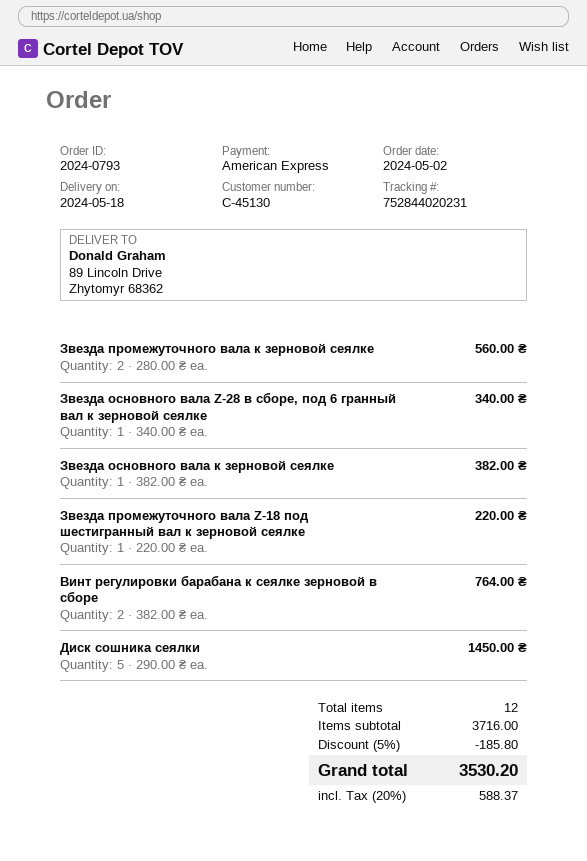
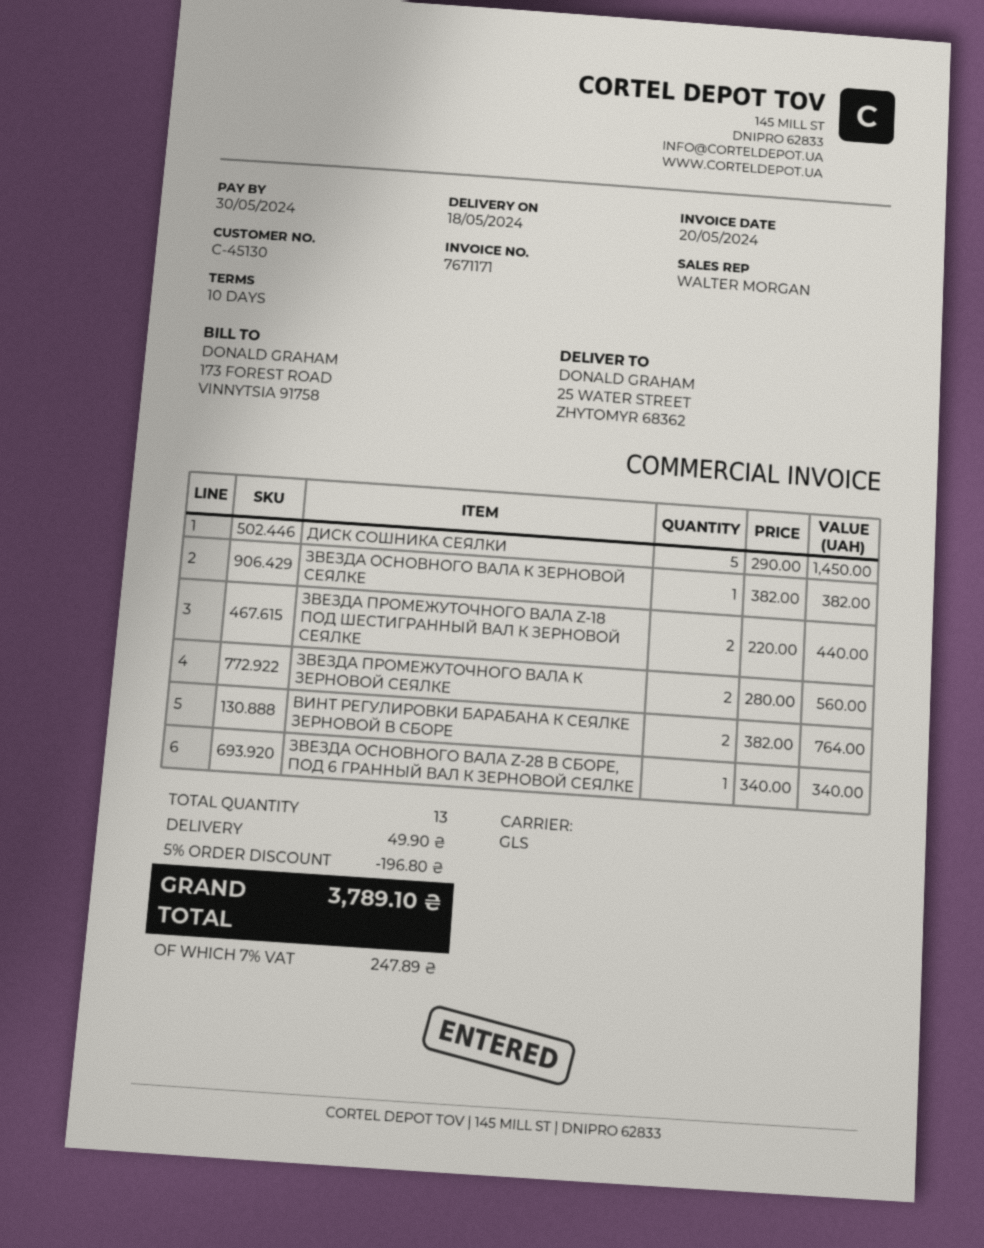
ship to: 89 Lincoln Drive, Zhytomyr 68362 -> 25 WATER STREET, ZHYTOMYR 68362
Звезда промежуточного вала Z-18 под шестигранный вал к зерновой сеялке: 1 x 220.00 = 220.00 -> 2 x 220.00 = 440.00
total quantity: 12 -> 13
discount: 5% = 185.80 -> 5% = 196.80
shipping: none -> 49.90
tax: 20% = 588.37 -> 7% = 247.89
total: 3530.20 -> 3789.10

